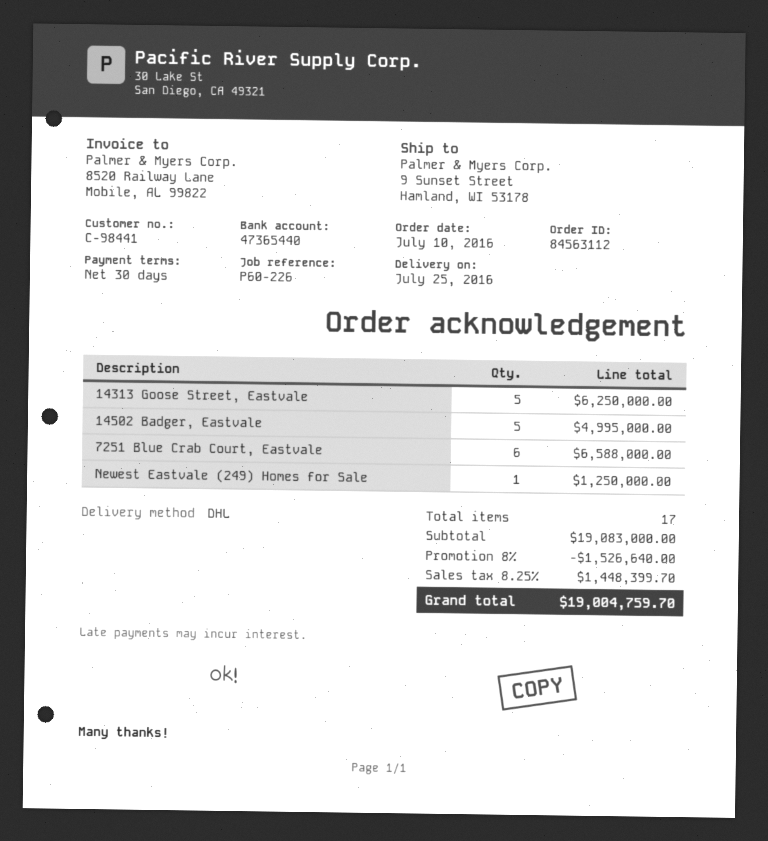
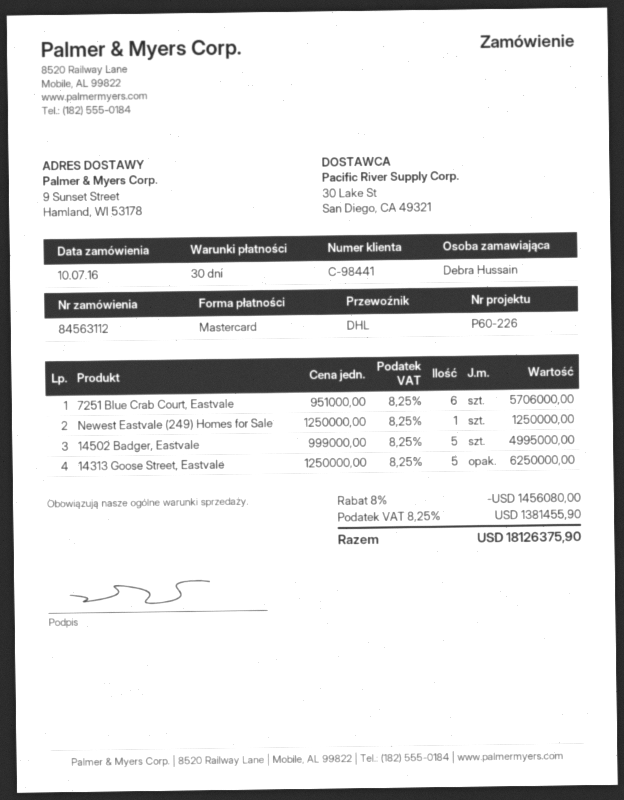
7251 Blue Crab Court, Eastvale: 6 for 6588000.00 -> 6 for 5706000.00
discount: 8% = 1526640.00 -> 8% = 1456080.00
tax: 8.25% = 1448399.70 -> 8.25% = 1381455.90
total: 19004759.70 -> 18126375.90

